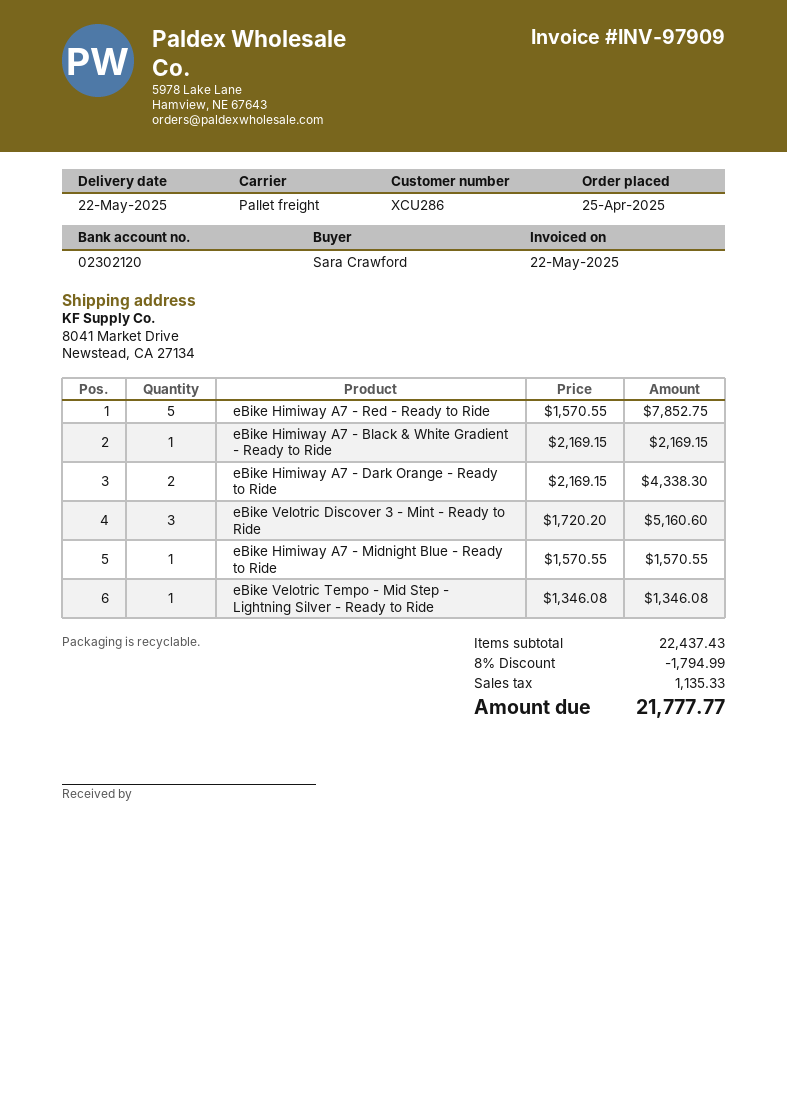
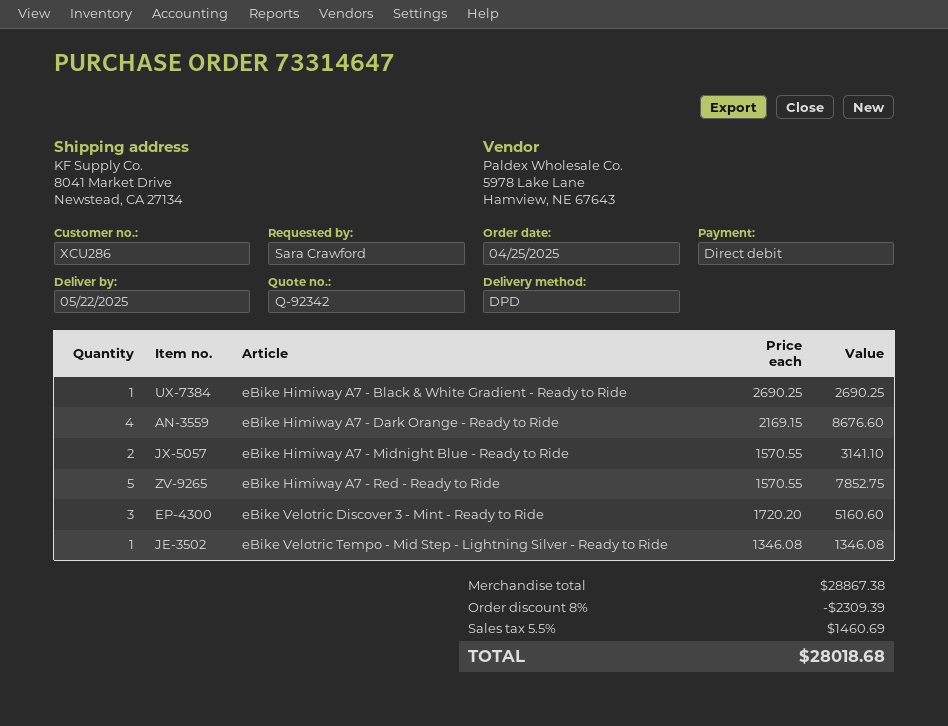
shipping method: pallet freight -> DPD
eBike Himiway A7 - Black & White Gradient - Ready to Ride: 1 x 2169.15 = 2169.15 -> 1 x 2690.25 = 2690.25
eBike Himiway A7 - Dark Orange - Ready to Ride: 2 x 2169.15 = 4338.30 -> 4 x 2169.15 = 8676.60
eBike Himiway A7 - Midnight Blue - Ready to Ride: 1 x 1570.55 = 1570.55 -> 2 x 1570.55 = 3141.10
subtotal: 22437.43 -> 28867.38
discount: 8% = 1794.99 -> 8% = 2309.39
tax: 1135.33 -> 1460.69
total: 21777.77 -> 28018.68

